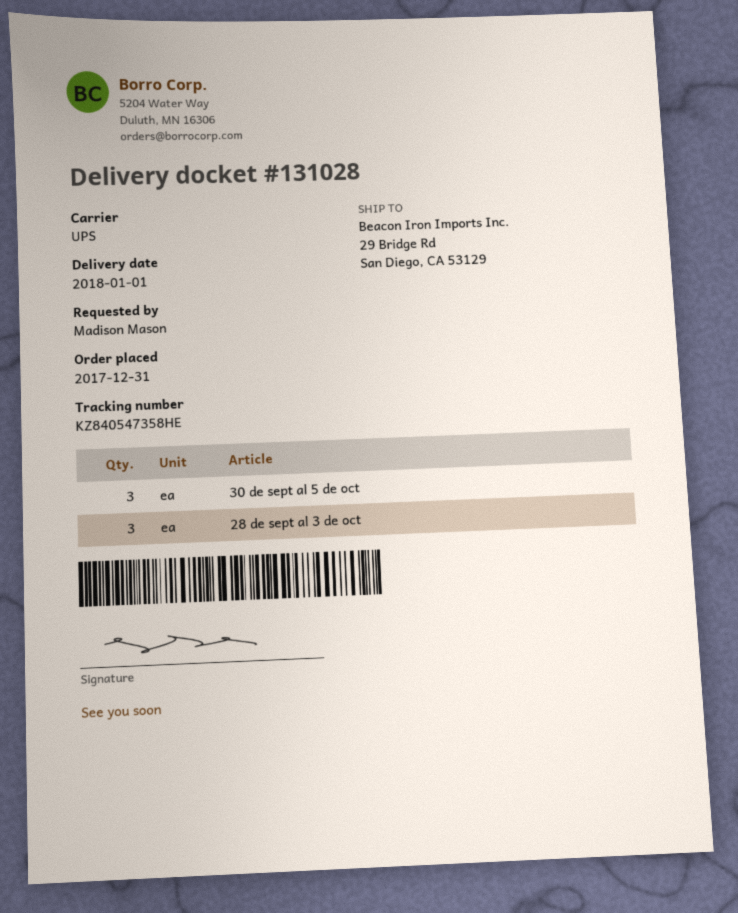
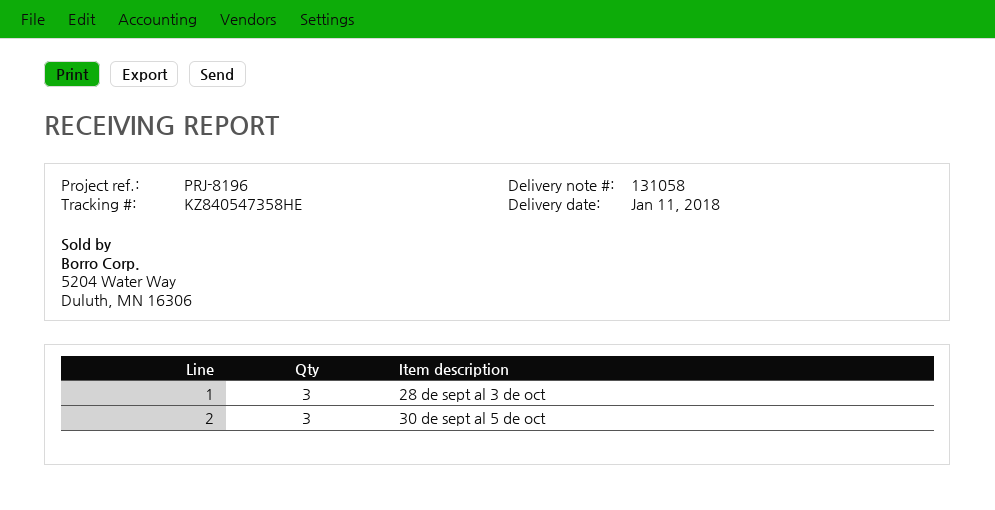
delivery note number: 131028 -> 131058
delivery date: 2018-01-01 -> 2018-01-11

